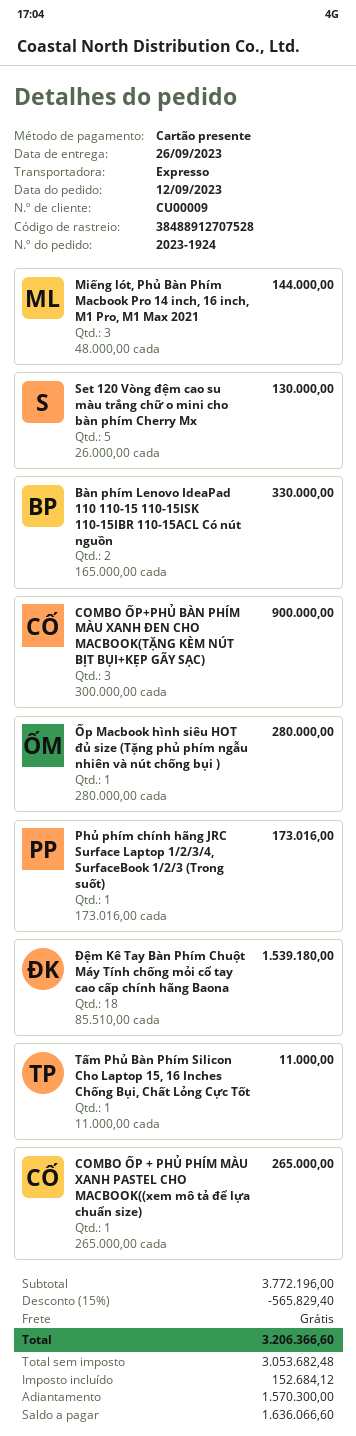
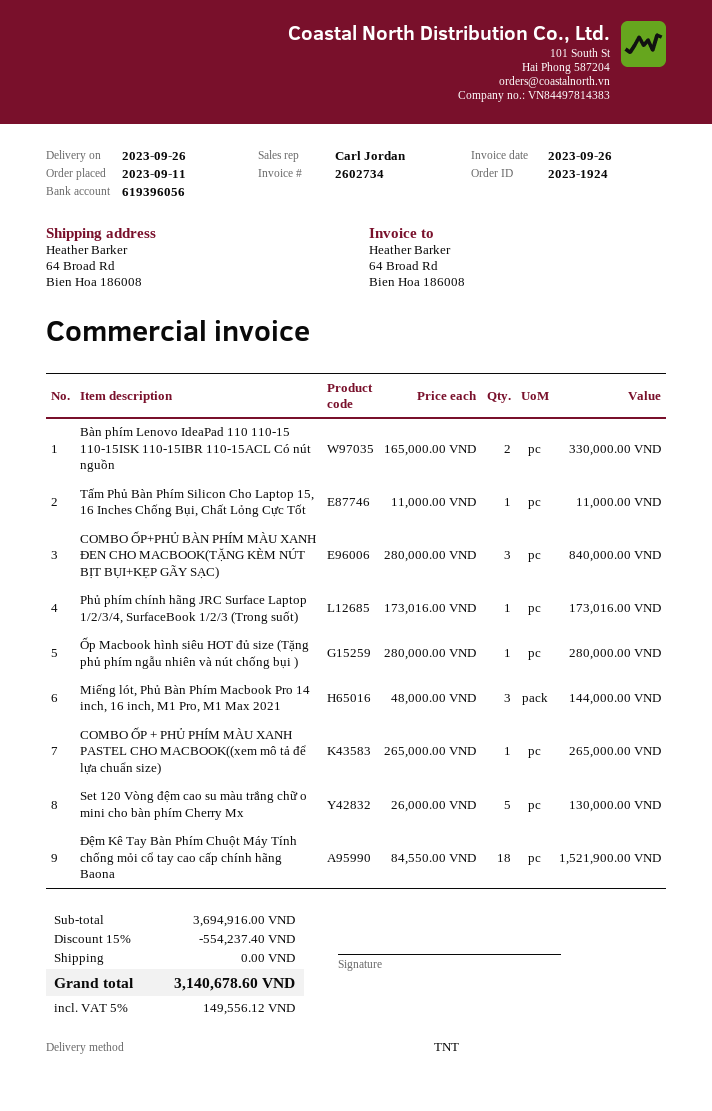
order date: 2023-09-12 -> 2023-09-11
shipping method: express -> TNT
COMBO ỐP+PHỦ BÀN PHÍM MÀU XANH ĐEN CHO MACBOOK(TẶNG KÈM NÚT BỊT BỤI+KẸP GÃY SẠC): 3 x 300000.00 = 900000.00 -> 3 x 280000.00 = 840000.00
Đệm Kê Tay Bàn Phím Chuột Máy Tính chống mỏi cổ tay cao cấp chính hãng Baona: 18 x 85510.00 = 1539180.00 -> 18 x 84550.00 = 1521900.00
subtotal: 3772196.00 -> 3694916.00
discount: 15% = 565829.40 -> 15% = 554237.40
tax: 152684.12 -> 149556.12
total: 3206366.60 -> 3140678.60

